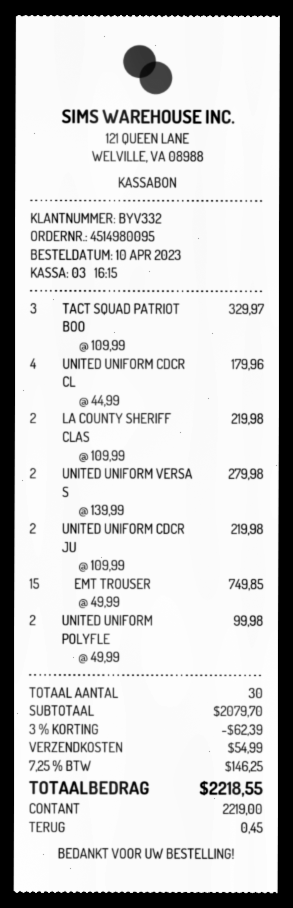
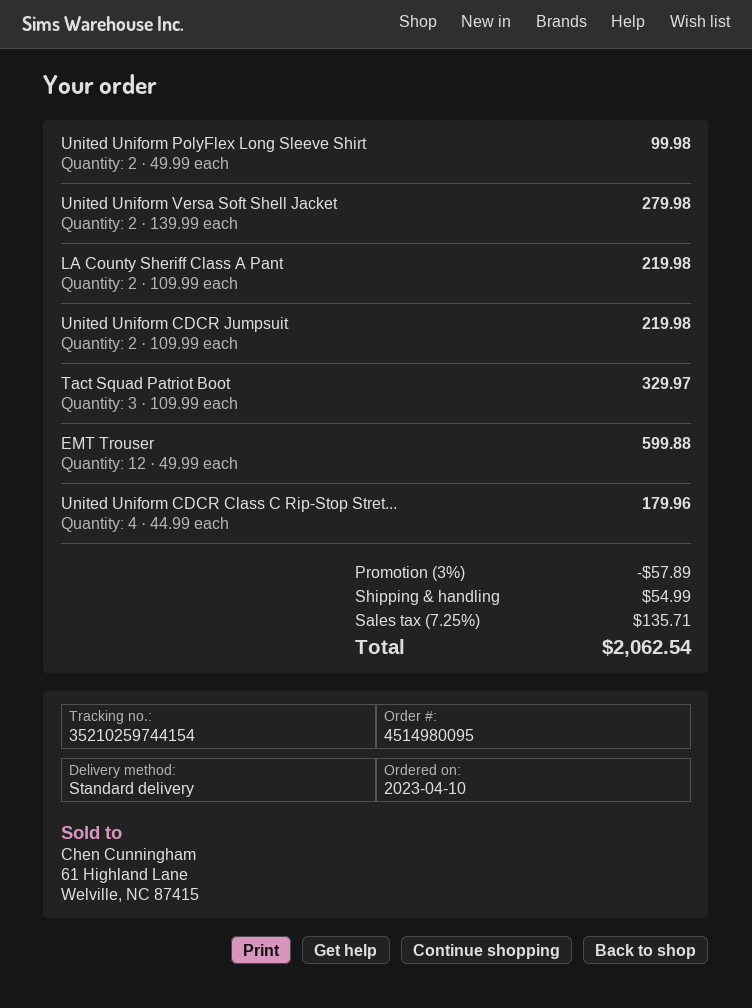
EMT TROUSER: 15 x 49.99 = 749.85 -> 12 x 49.99 = 599.88
discount: 3% = 62.39 -> 3% = 57.89
tax: 7.25% = 146.25 -> 7.25% = 135.71
total: 2218.55 -> 2062.54

